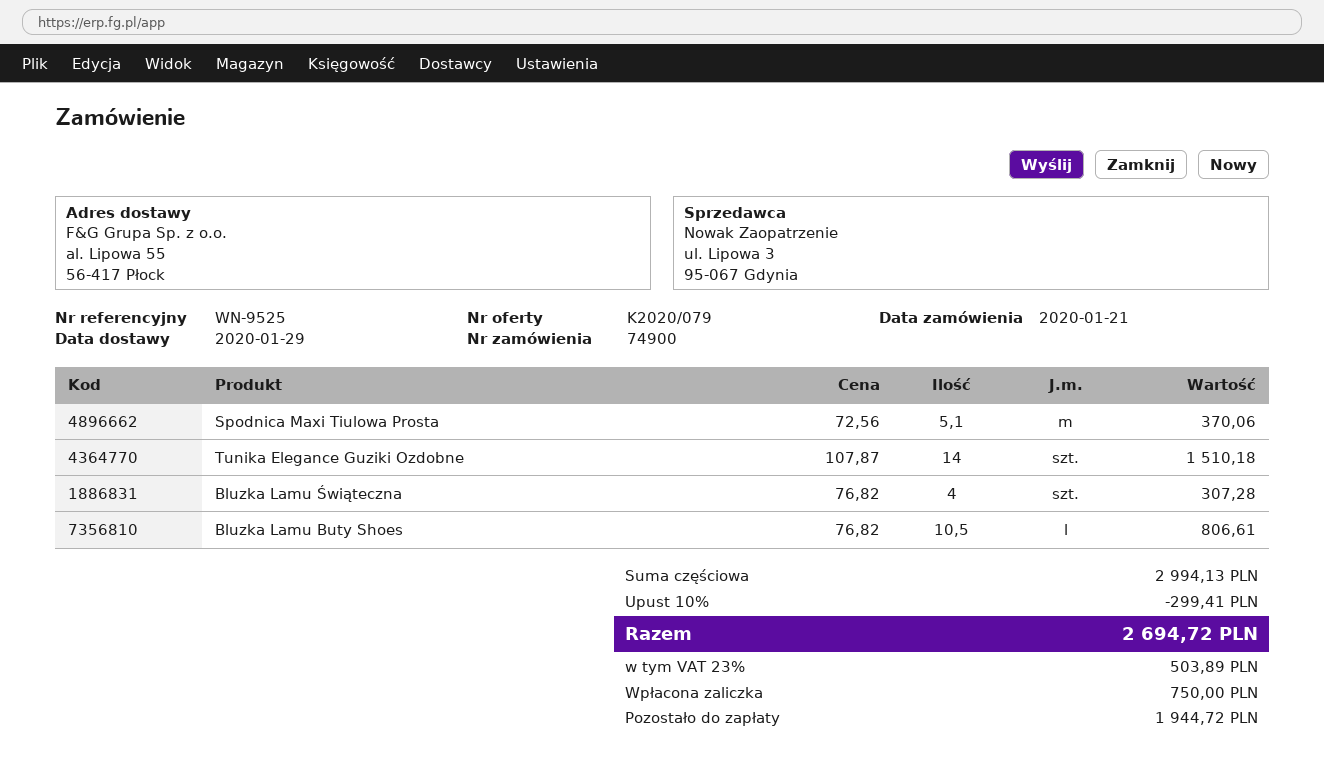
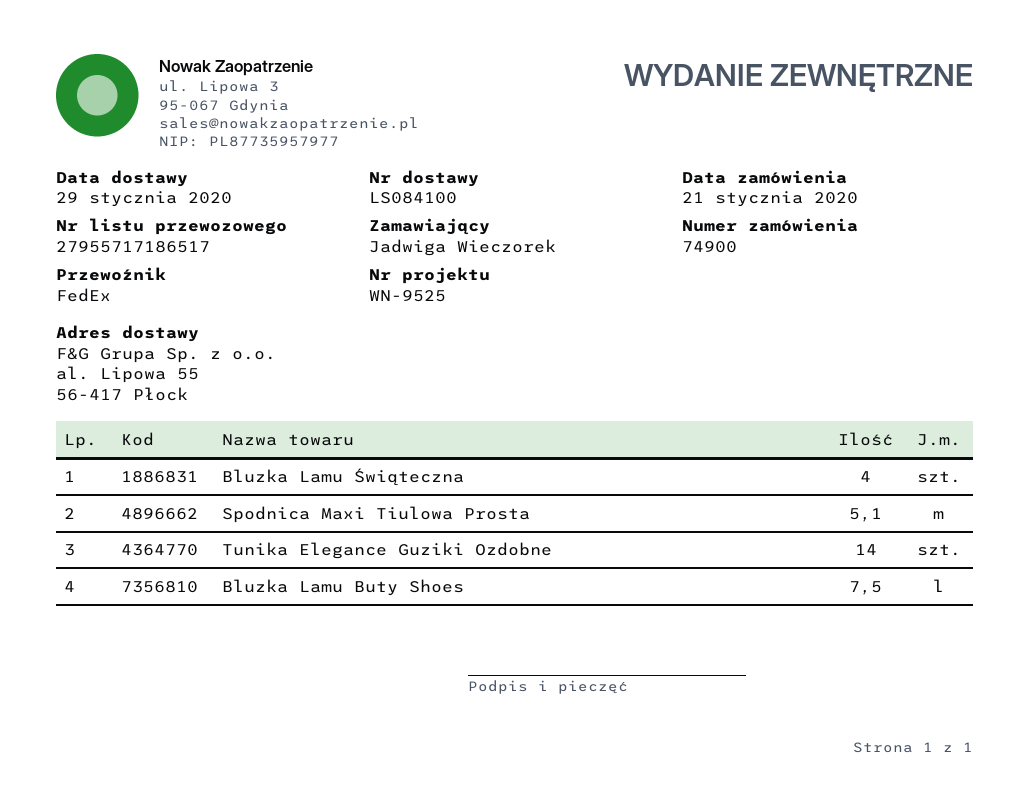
Bluzka Lamu Buty Shoes: 10.5 -> 7.5

